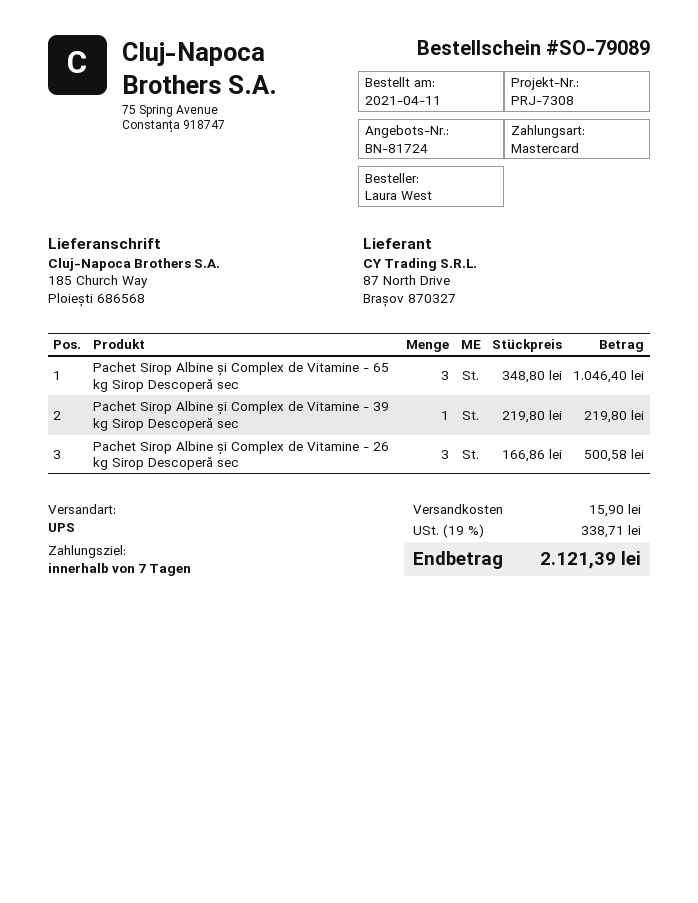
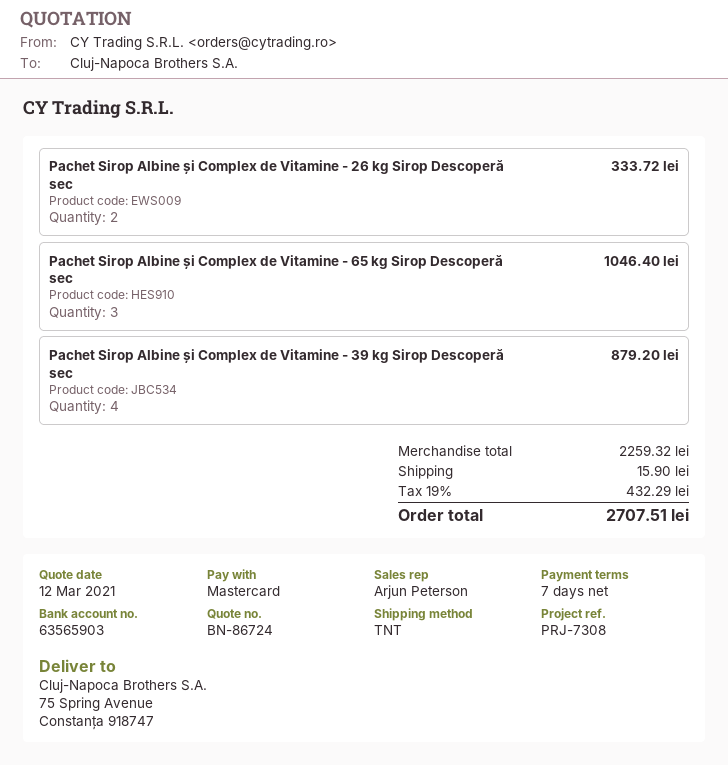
quote number: BN-81724 -> BN-86724
shipping method: UPS -> TNT
ship to: 185 Church Way, Ploiești 686568 -> 75 Spring Avenue, Constanța 918747
Pachet Sirop Albine și Complex de Vitamine - 39 kg Sirop Descoperă sec: 1 for 219.80 -> 4 for 879.20
Pachet Sirop Albine și Complex de Vitamine - 26 kg Sirop Descoperă sec: 3 for 500.58 -> 2 for 333.72
tax: 19% = 338.71 -> 19% = 432.29
total: 2121.39 -> 2707.51

